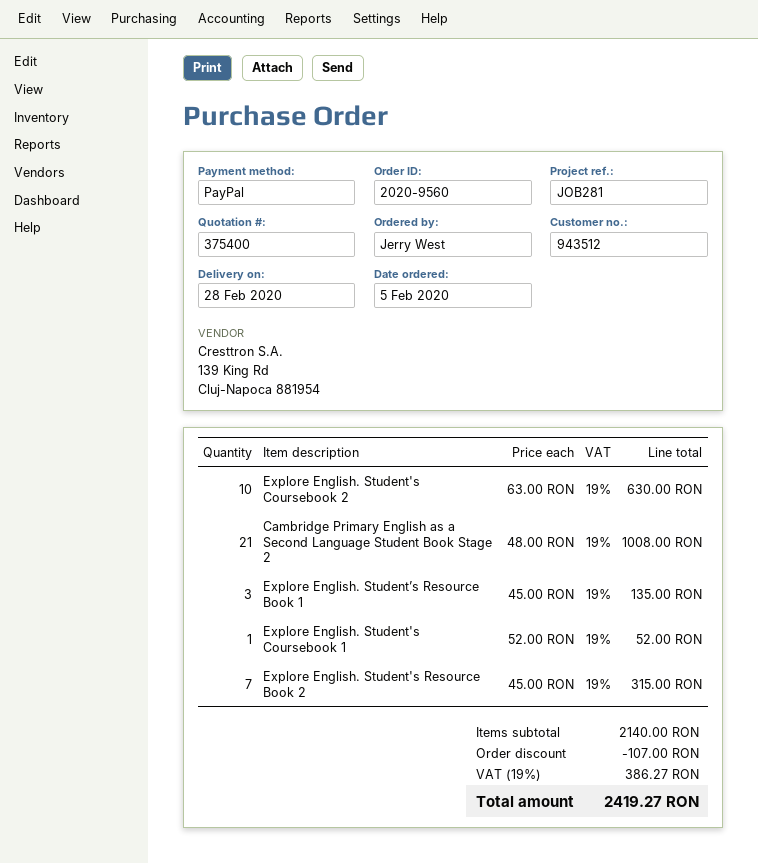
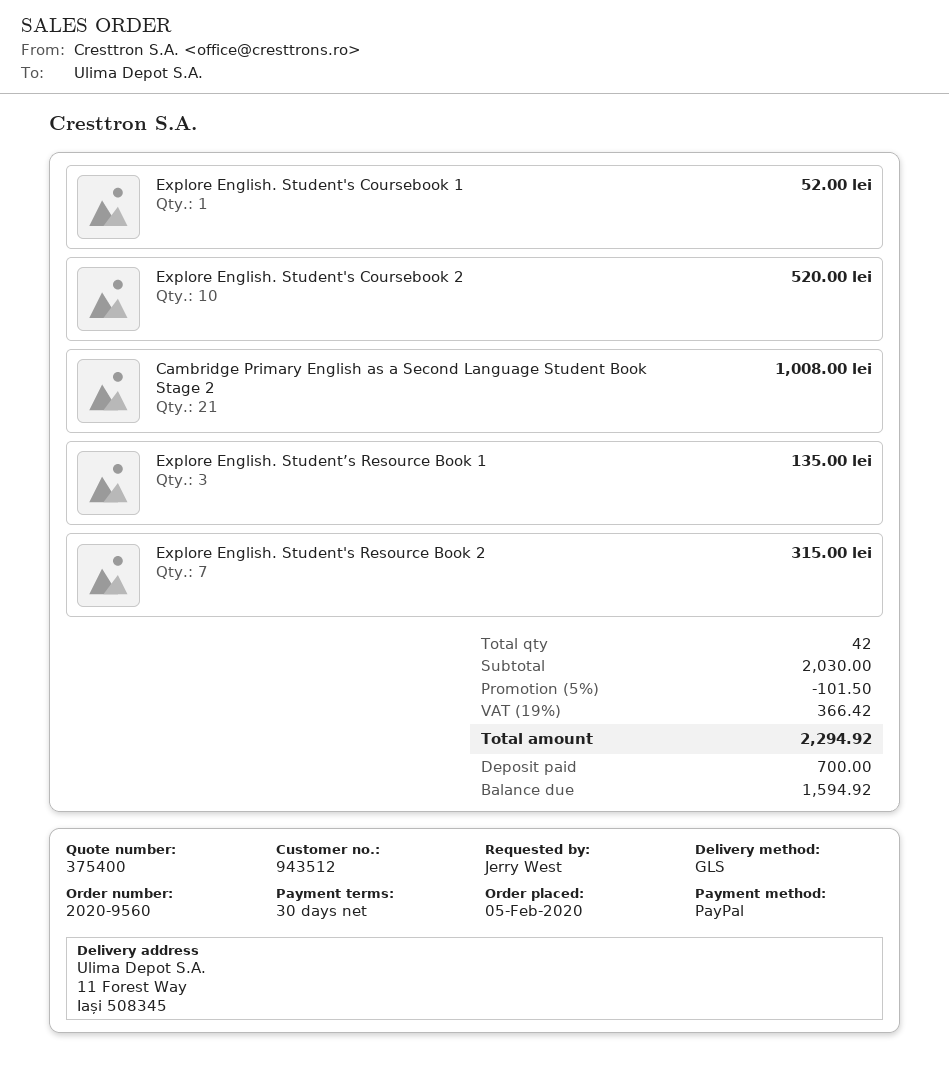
Explore English. Student's Coursebook 2: 10 for 630.00 -> 10 for 520.00
subtotal: 2140.00 -> 2030.00
discount: 107.00 -> 101.50
tax: 19% = 386.27 -> 19% = 366.42
total: 2419.27 -> 2294.92

